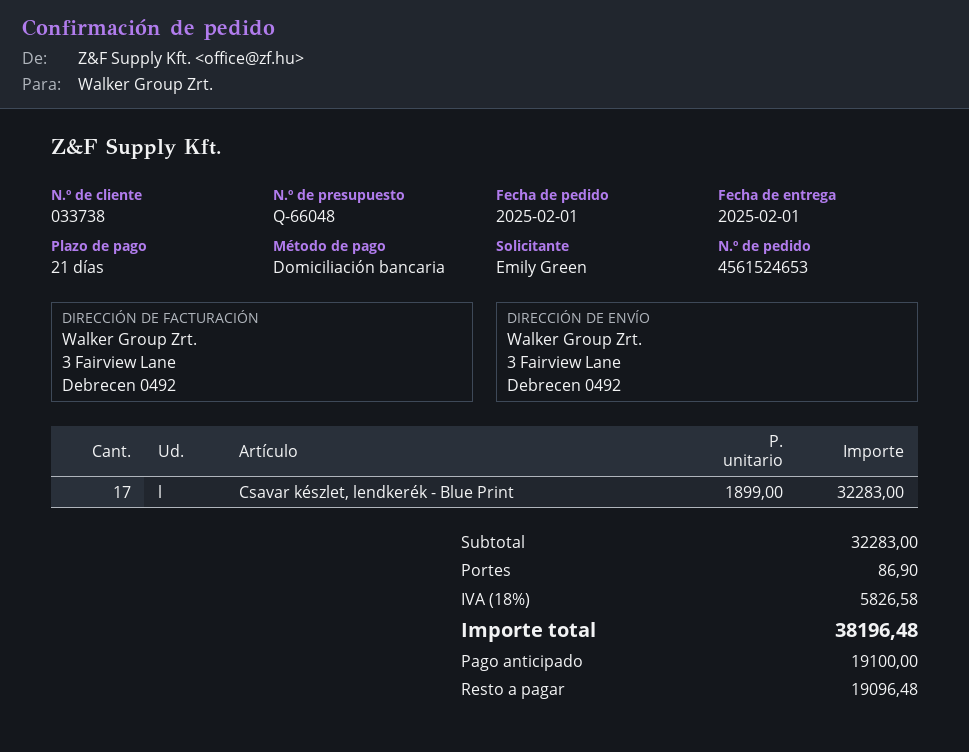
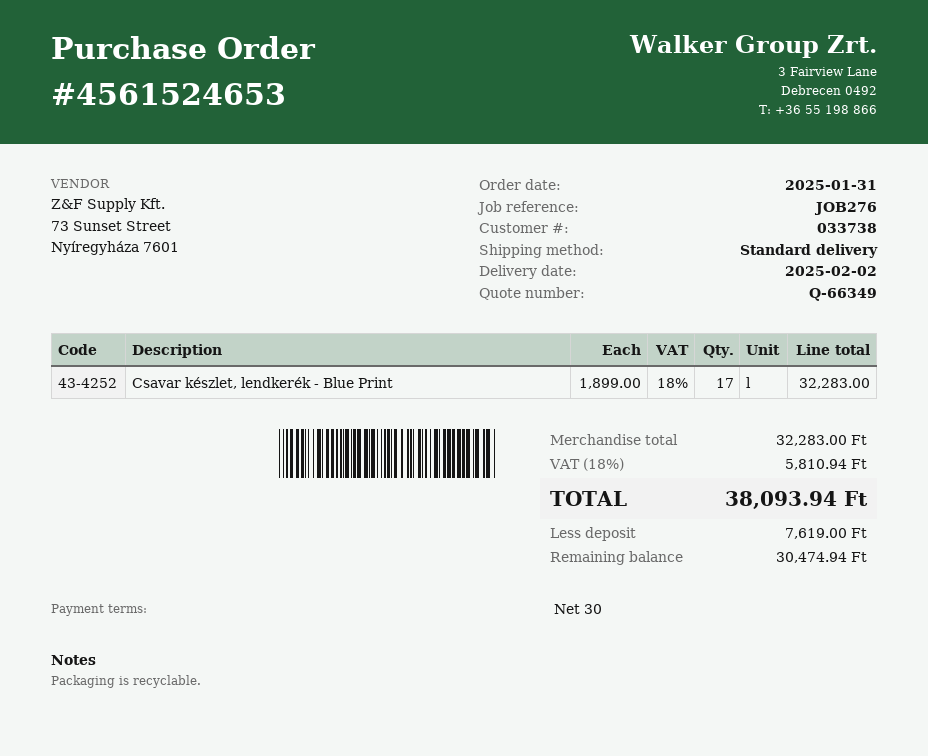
quote number: Q-66048 -> Q-66349
order date: 2025-02-01 -> 2025-01-31
delivery date: 2025-02-01 -> 2025-02-02
payment terms: 21 days -> 30 days
shipping: 86.90 -> none
tax: 18% = 5826.58 -> 18% = 5810.94
total: 38196.48 -> 38093.94
deposit: 19100.00 -> 7619.00
balance: 19096.48 -> 30474.94

